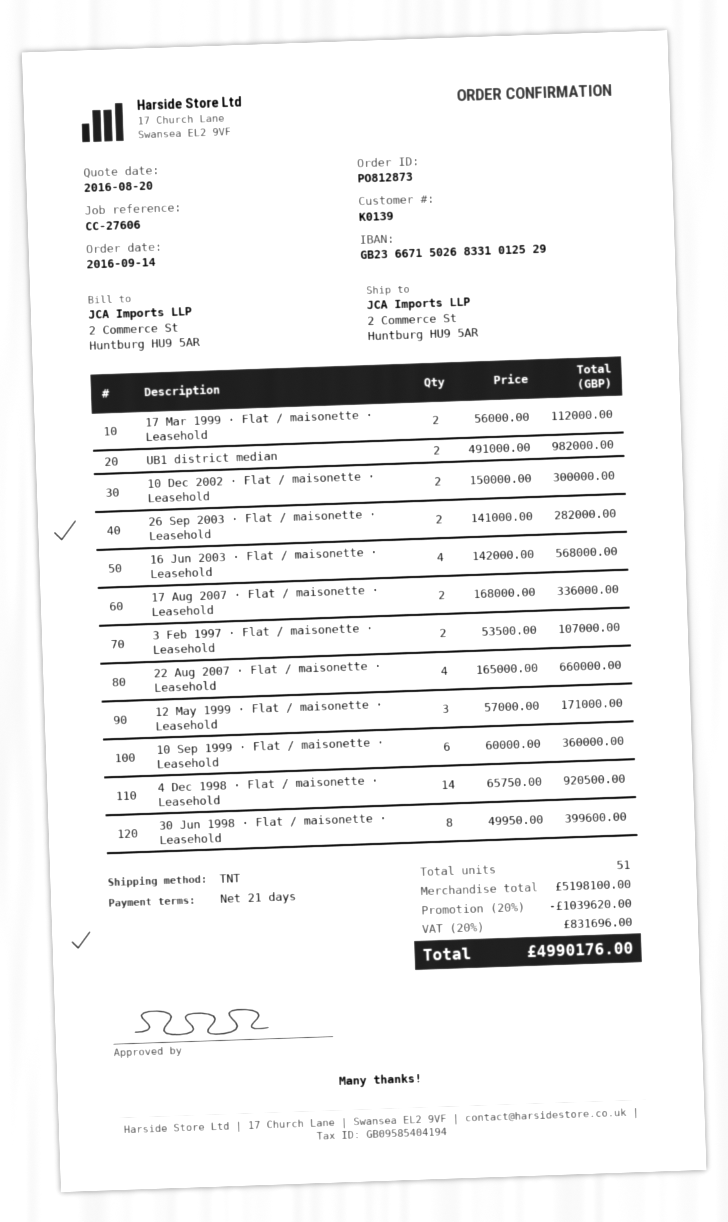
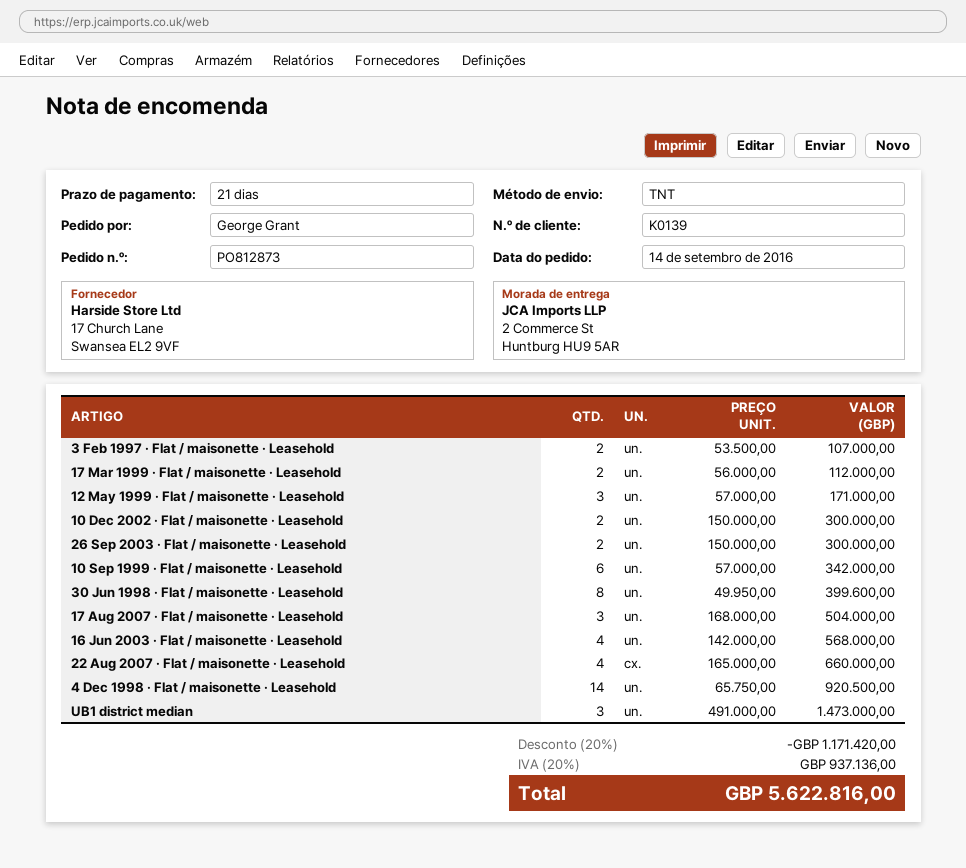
UB1 district median: 2 x 491000.00 = 982000.00 -> 3 x 491000.00 = 1473000.00
26 Sep 2003 · Flat / maisonette · Leasehold: 2 x 141000.00 = 282000.00 -> 2 x 150000.00 = 300000.00
17 Aug 2007 · Flat / maisonette · Leasehold: 2 x 168000.00 = 336000.00 -> 3 x 168000.00 = 504000.00
10 Sep 1999 · Flat / maisonette · Leasehold: 6 x 60000.00 = 360000.00 -> 6 x 57000.00 = 342000.00
discount: 20% = 1039620.00 -> 20% = 1171420.00
tax: 20% = 831696.00 -> 20% = 937136.00
total: 4990176.00 -> 5622816.00

